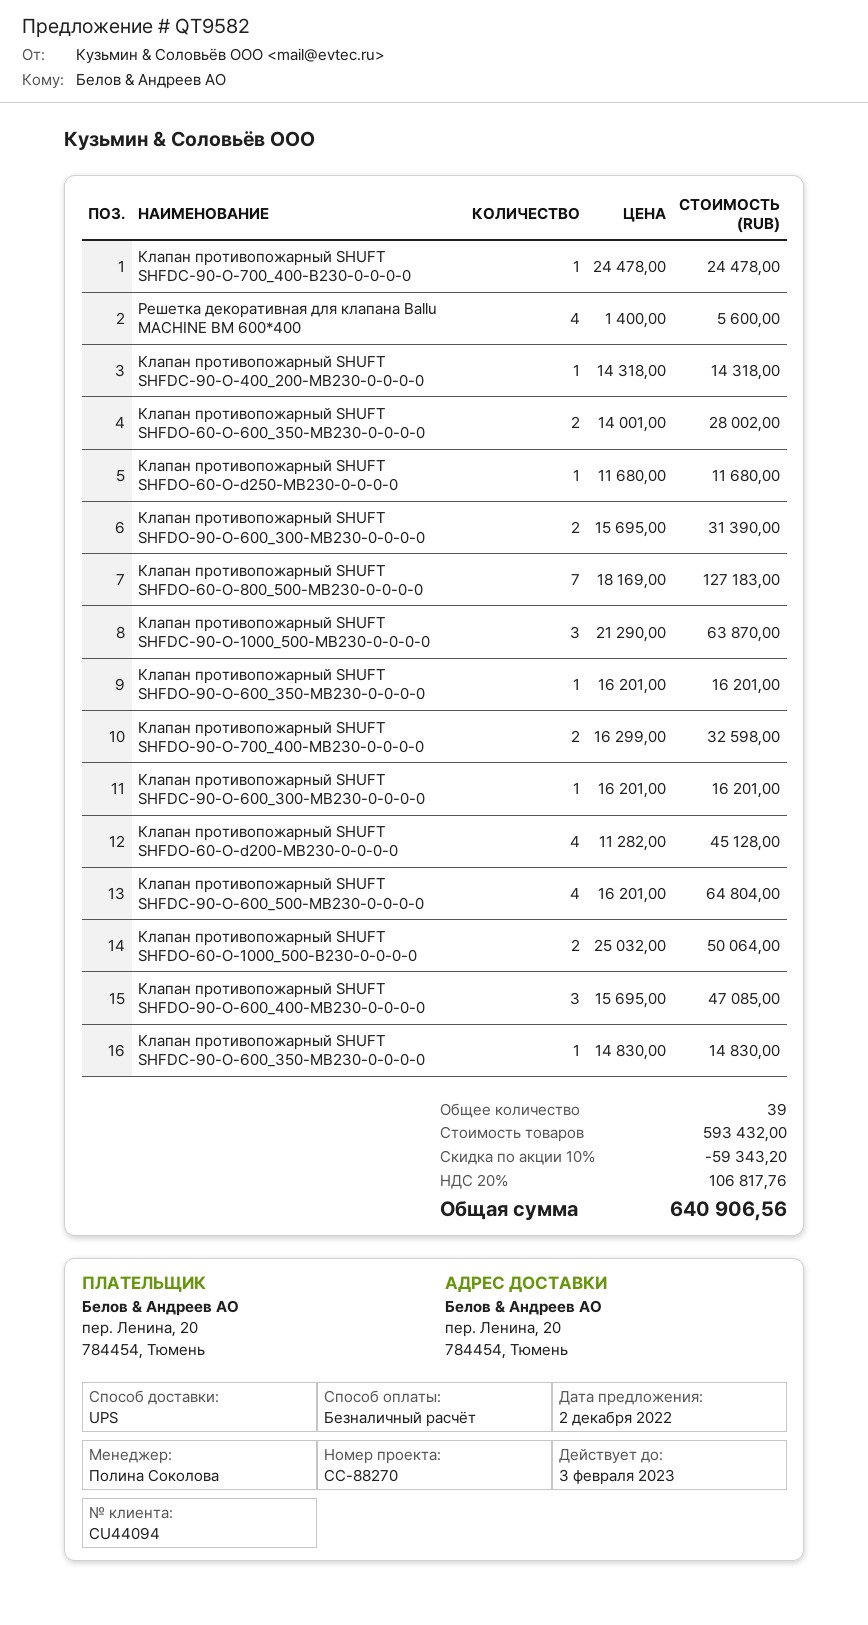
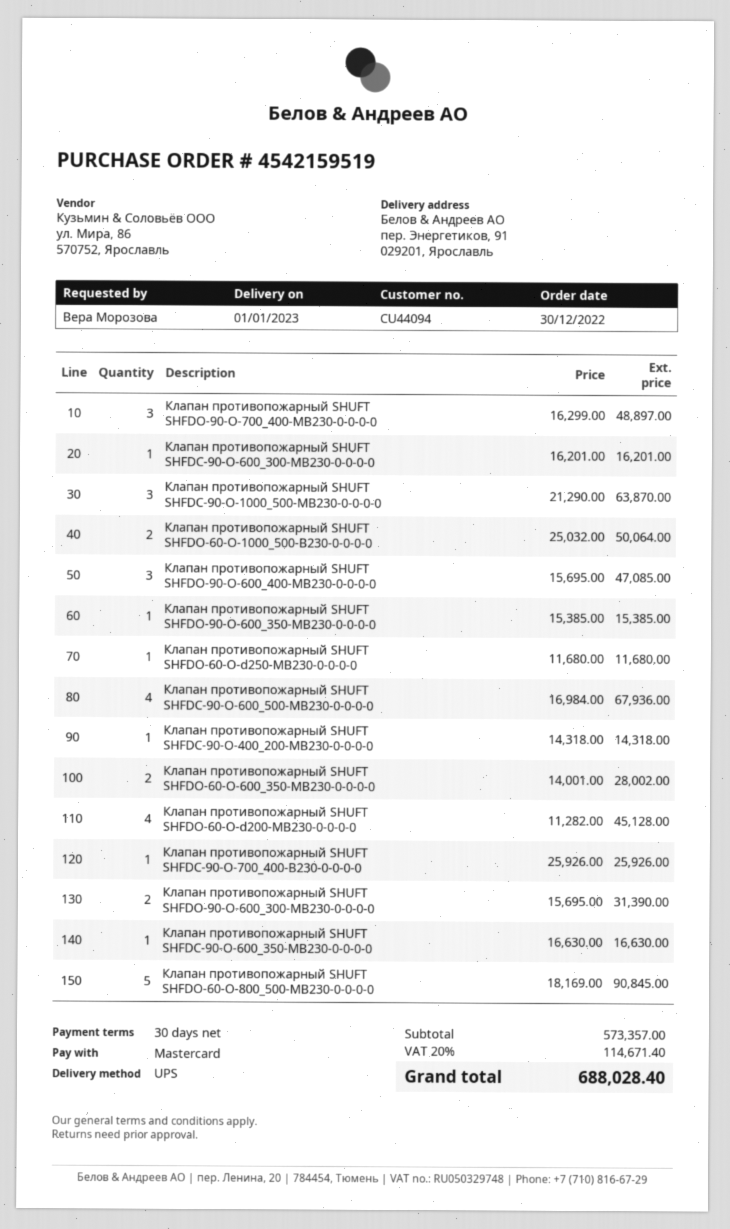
payment method: bank transfer -> Mastercard
ship to: пер. Ленина, 20, 784454, Тюмень -> пер. Энергетиков, 91, 029201, Ярославль
Клапан противопожарный SHUFT SHFDС-90-O-700_400-B230-0-0-0-0: 1 x 24478.00 = 24478.00 -> 1 x 25926.00 = 25926.00
Решетка декоративная для клапана Ballu MACHINE BM 600*400: 4 x 1400.00 = 5600.00 -> none
Клапан противопожарный SHUFT SHFDO-60-O-800_500-MB230-0-0-0-0: 7 x 18169.00 = 127183.00 -> 5 x 18169.00 = 90845.00
Клапан противопожарный SHUFT SHFDO-90-O-600_350-MB230-0-0-0-0: 1 x 16201.00 = 16201.00 -> 1 x 15385.00 = 15385.00
Клапан противопожарный SHUFT SHFDO-90-O-700_400-MB230-0-0-0-0: 2 x 16299.00 = 32598.00 -> 3 x 16299.00 = 48897.00
Клапан противопожарный SHUFT SHFDC-90-O-600_500-MB230-0-0-0-0: 4 x 16201.00 = 64804.00 -> 4 x 16984.00 = 67936.00
Клапан противопожарный SHUFT SHFDC-90-O-600_350-MB230-0-0-0-0: 1 x 14830.00 = 14830.00 -> 1 x 16630.00 = 16630.00
subtotal: 593432.00 -> 573357.00
discount: 10% = 59343.20 -> none
tax: 20% = 106817.76 -> 20% = 114671.40
total: 640906.56 -> 688028.40

